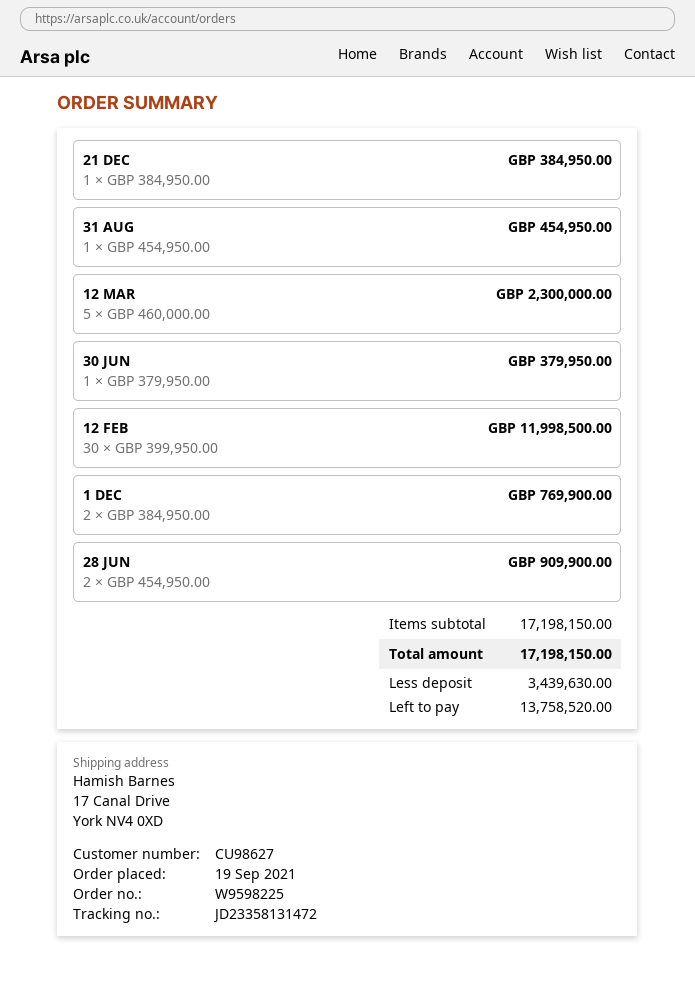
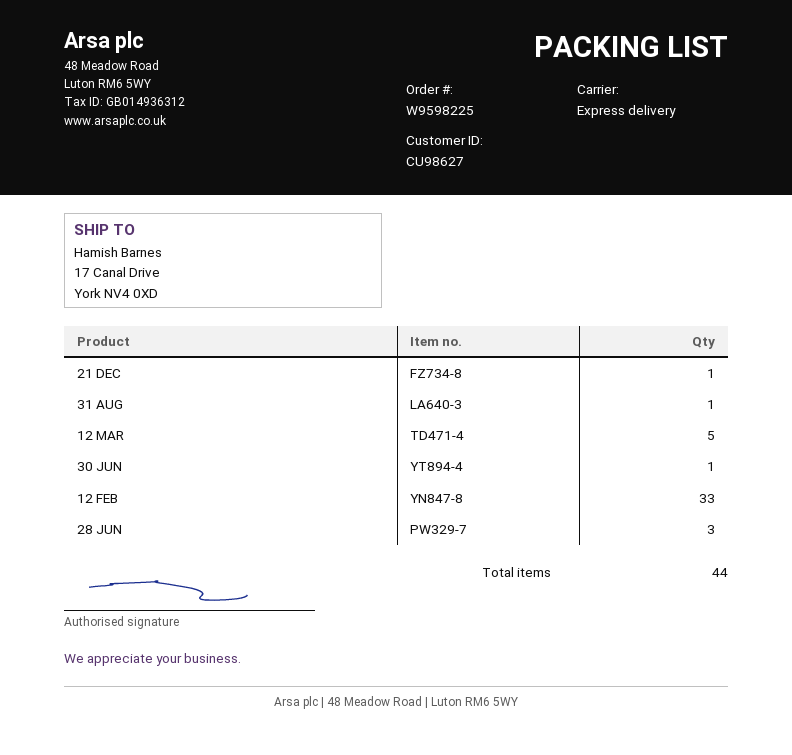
12 FEB: 30 -> 33
1 DEC: 2 -> none
28 JUN: 2 -> 3

